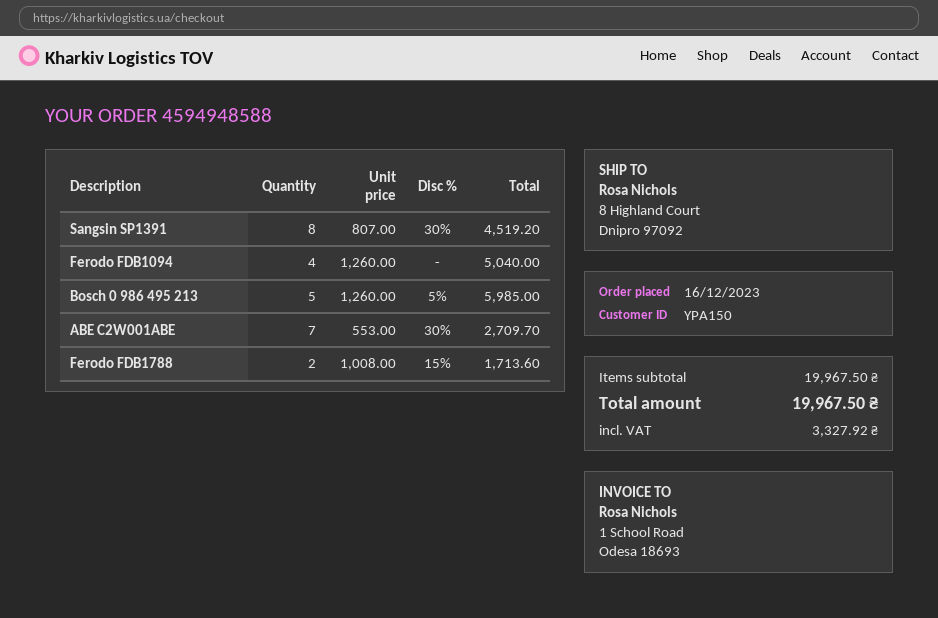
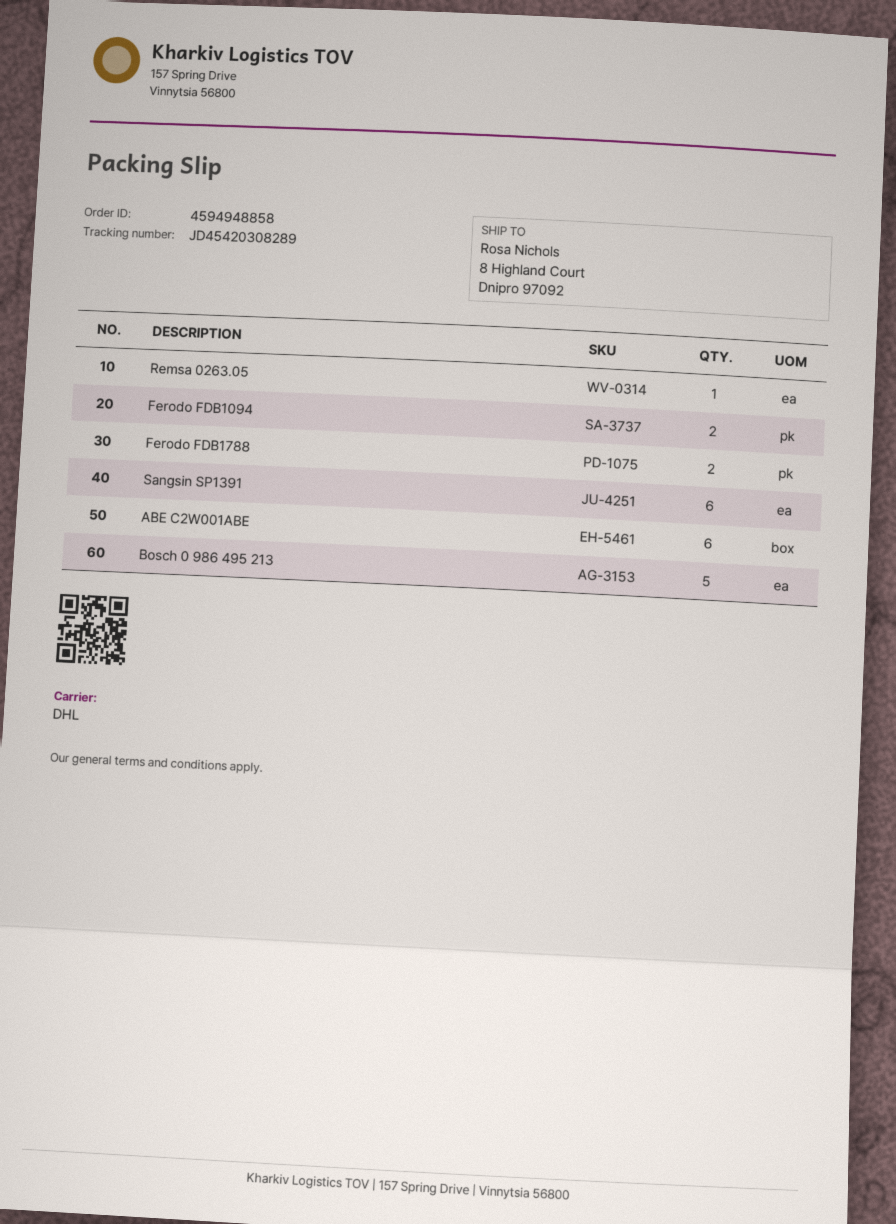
order number: 4594948588 -> 4594948858
Sangsin SP1391: 8 -> 6
Ferodo FDB1094: 4 -> 2
ABE C2W001ABE: 7 -> 6
Remsa 0263.05: none -> 1

